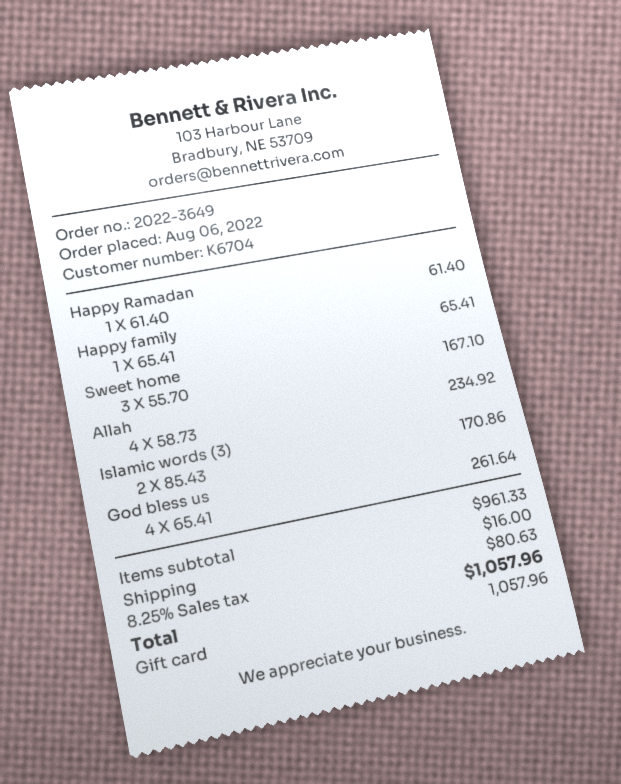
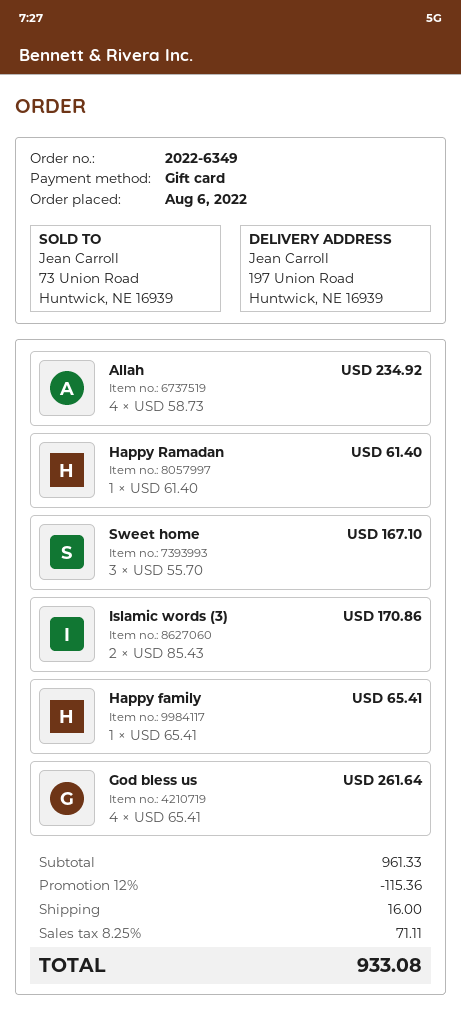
order number: 2022-3649 -> 2022-6349
discount: none -> 12% = 115.36
tax: 8.25% = 80.63 -> 8.25% = 71.11
total: 1057.96 -> 933.08

